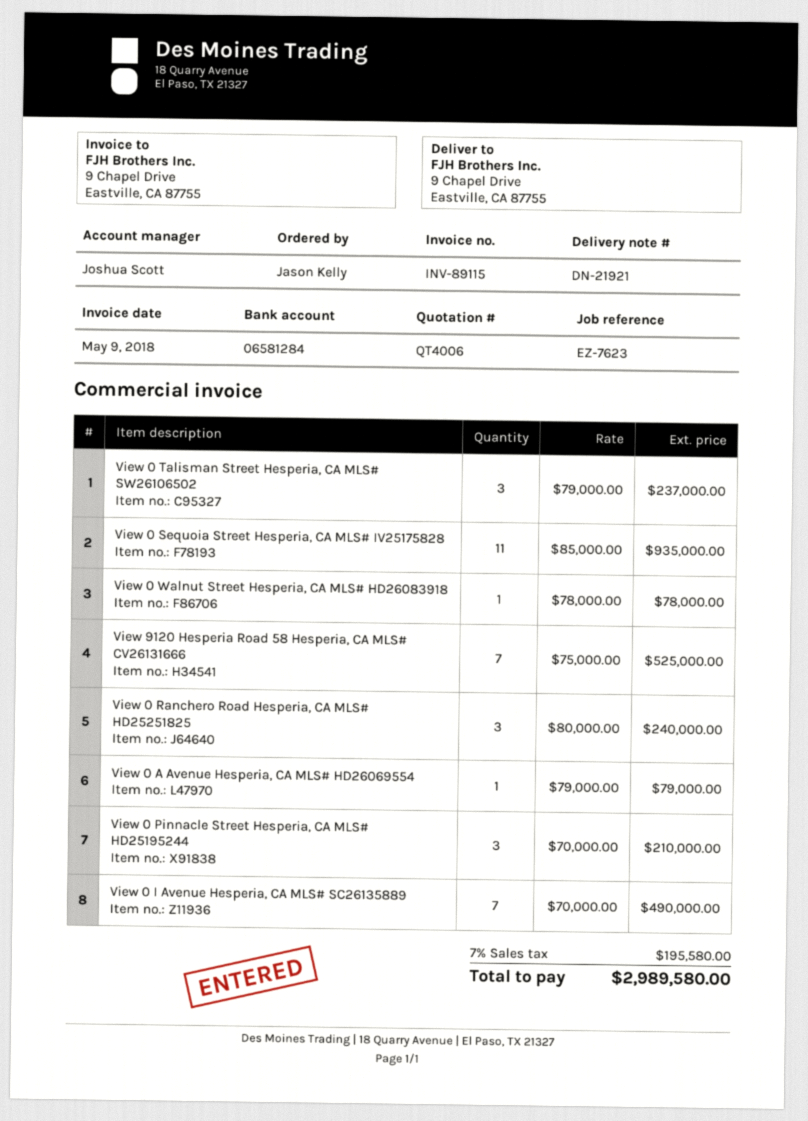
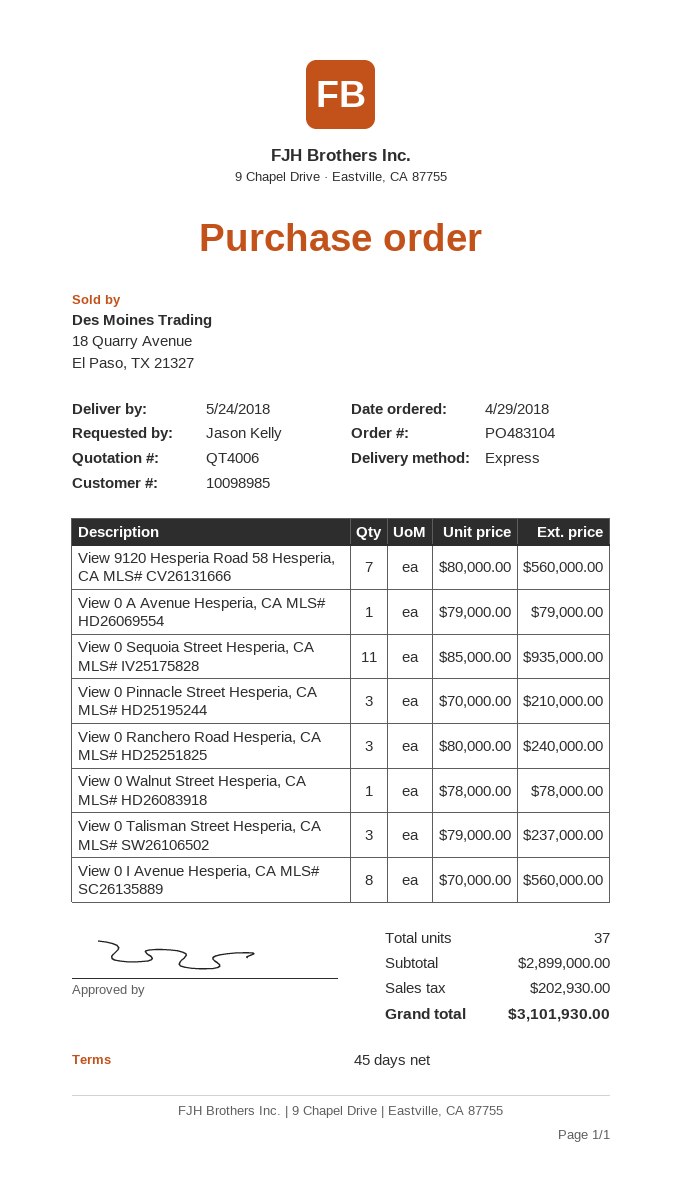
View 9120 Hesperia Road 58 Hesperia, CA MLS# CV26131666: 7 x 75000.00 = 525000.00 -> 7 x 80000.00 = 560000.00
View 0 I Avenue Hesperia, CA MLS# SC26135889: 7 x 70000.00 = 490000.00 -> 8 x 70000.00 = 560000.00
tax: 195580.00 -> 202930.00
total: 2989580.00 -> 3101930.00

